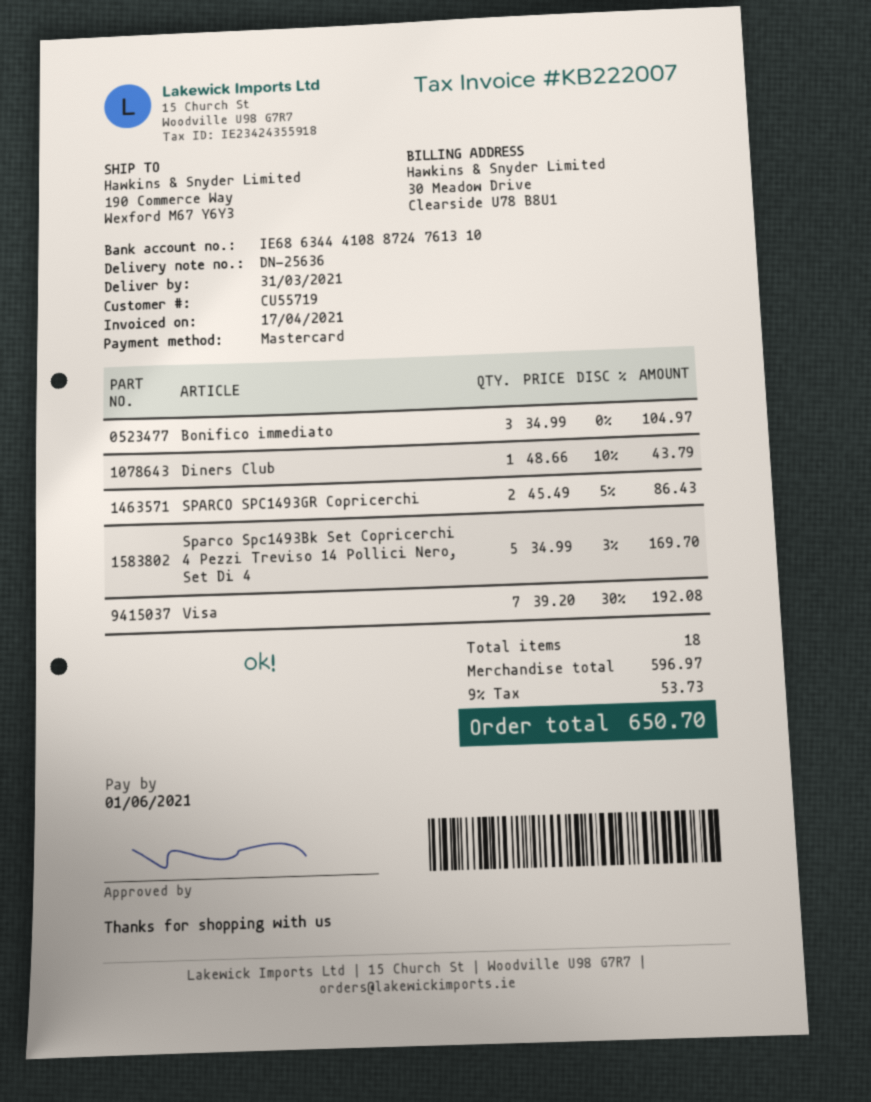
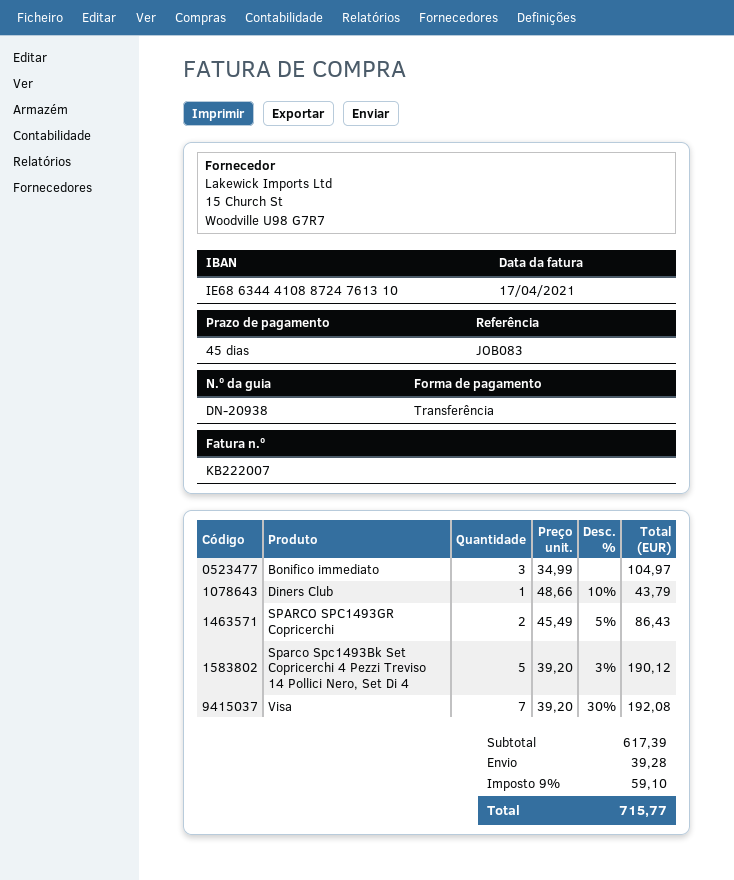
delivery note number: DN-25636 -> DN-20938
payment method: Mastercard -> bank transfer
Sparco Spc1493Bk Set Copricerchi 4 Pezzi Treviso 14 Pollici Nero, Set Di 4: 5 x 34.99 - 3% = 169.70 -> 5 x 39.20 - 3% = 190.12
subtotal: 596.97 -> 617.39
shipping: none -> 39.28
tax: 9% = 53.73 -> 9% = 59.10
total: 650.70 -> 715.77

